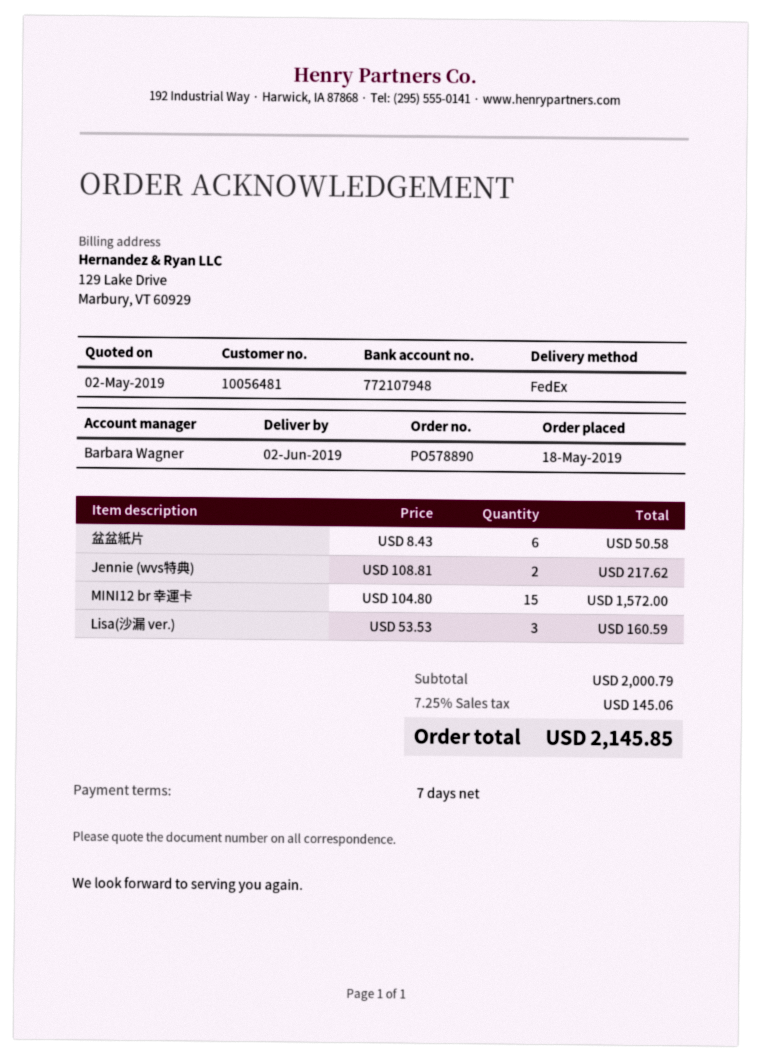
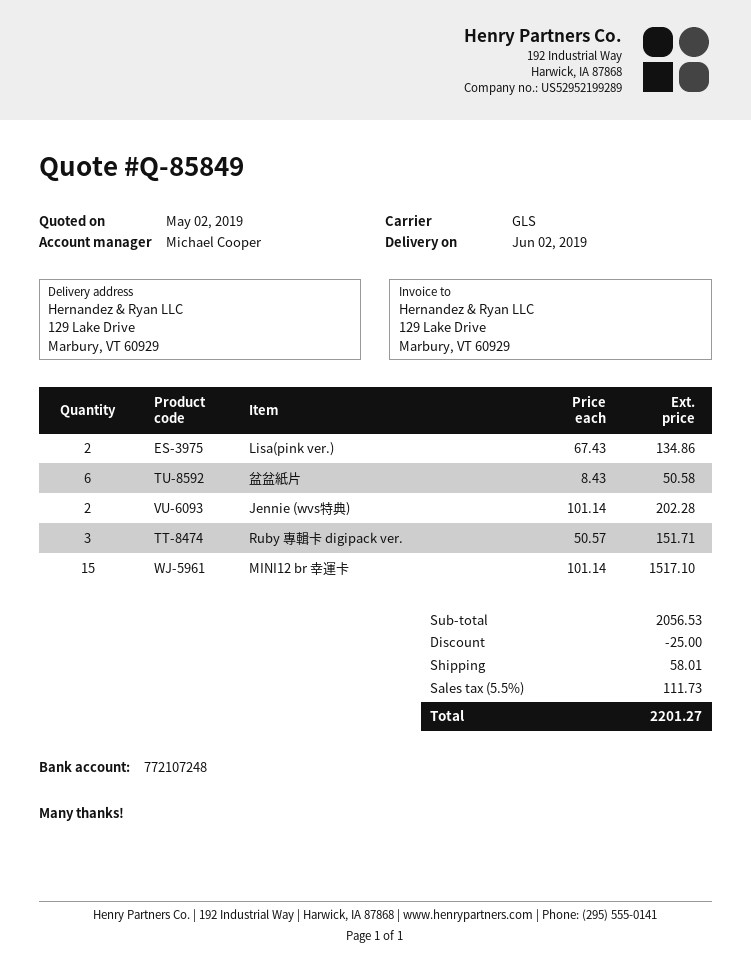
sales rep: Barbara Wagner -> Michael Cooper
bank account: 772107948 -> 772107248
shipping method: FedEx -> GLS
Jennie (wvs特典): 2 x 108.81 = 217.62 -> 2 x 101.14 = 202.28
MINI12 br 幸運卡: 15 x 104.80 = 1572.00 -> 15 x 101.14 = 1517.10
Lisa(沙漏 ver.): 3 x 53.53 = 160.59 -> none
Lisa(pink ver.): none -> 2 x 67.43 = 134.86
Ruby 專輯卡 digipack ver.: none -> 3 x 50.57 = 151.71
subtotal: 2000.79 -> 2056.53
discount: none -> 25.00
shipping: none -> 58.01
tax: 7.25% = 145.06 -> 5.5% = 111.73
total: 2145.85 -> 2201.27

